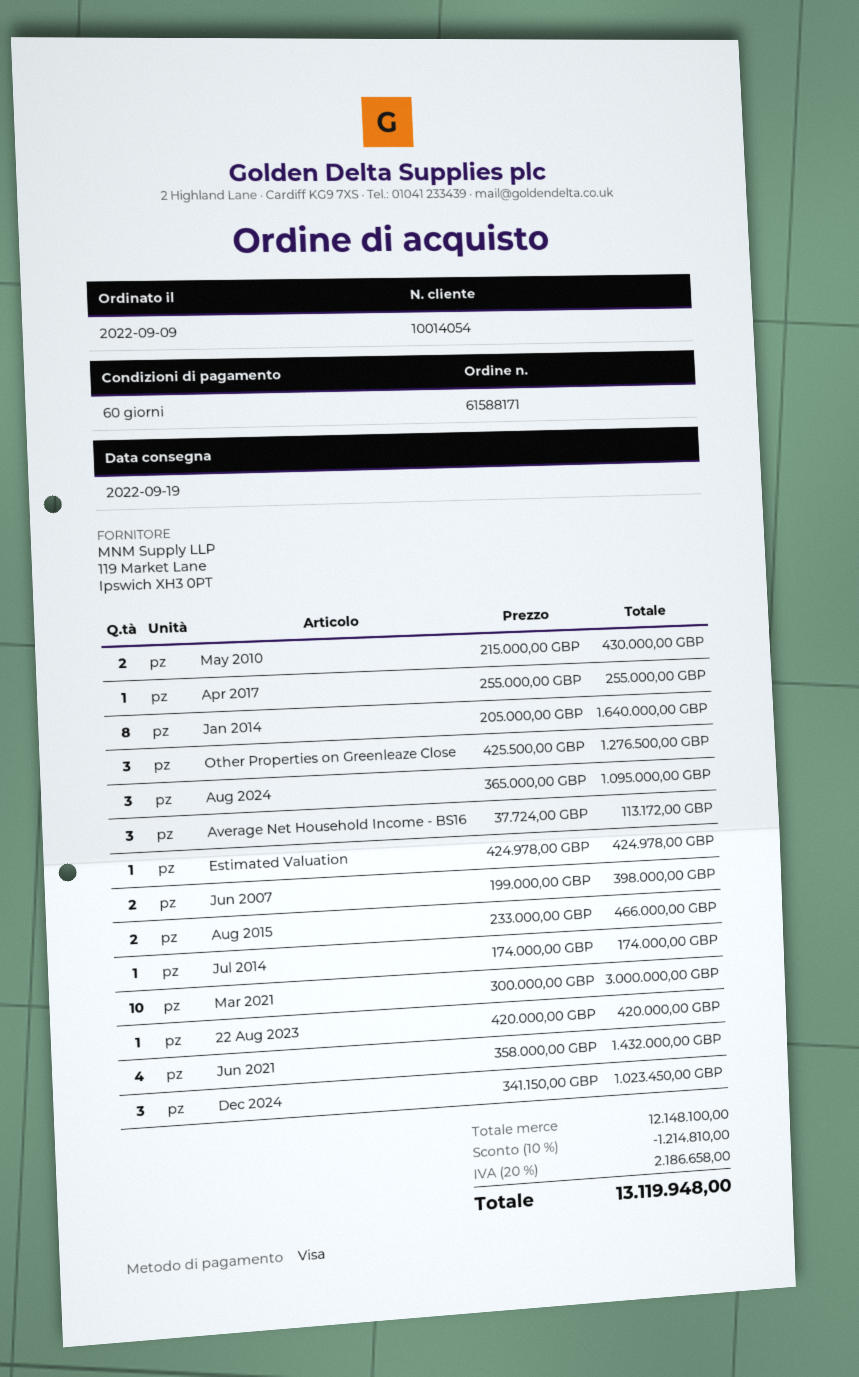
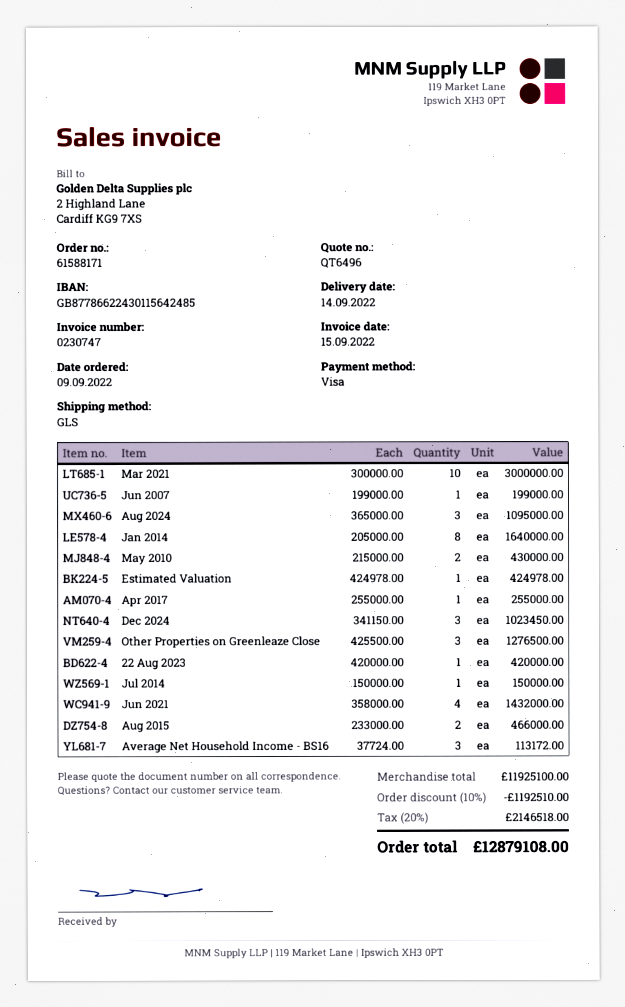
delivery date: 2022-09-19 -> 2022-09-14
Jun 2007: 2 x 199000.00 = 398000.00 -> 1 x 199000.00 = 199000.00
Jul 2014: 1 x 174000.00 = 174000.00 -> 1 x 150000.00 = 150000.00
subtotal: 12148100.00 -> 11925100.00
discount: 10% = 1214810.00 -> 10% = 1192510.00
tax: 20% = 2186658.00 -> 20% = 2146518.00
total: 13119948.00 -> 12879108.00

